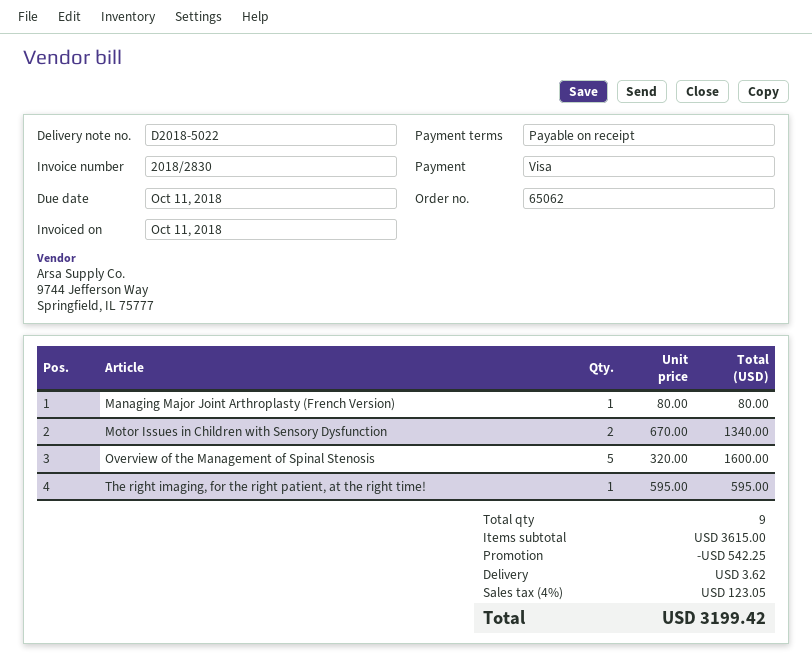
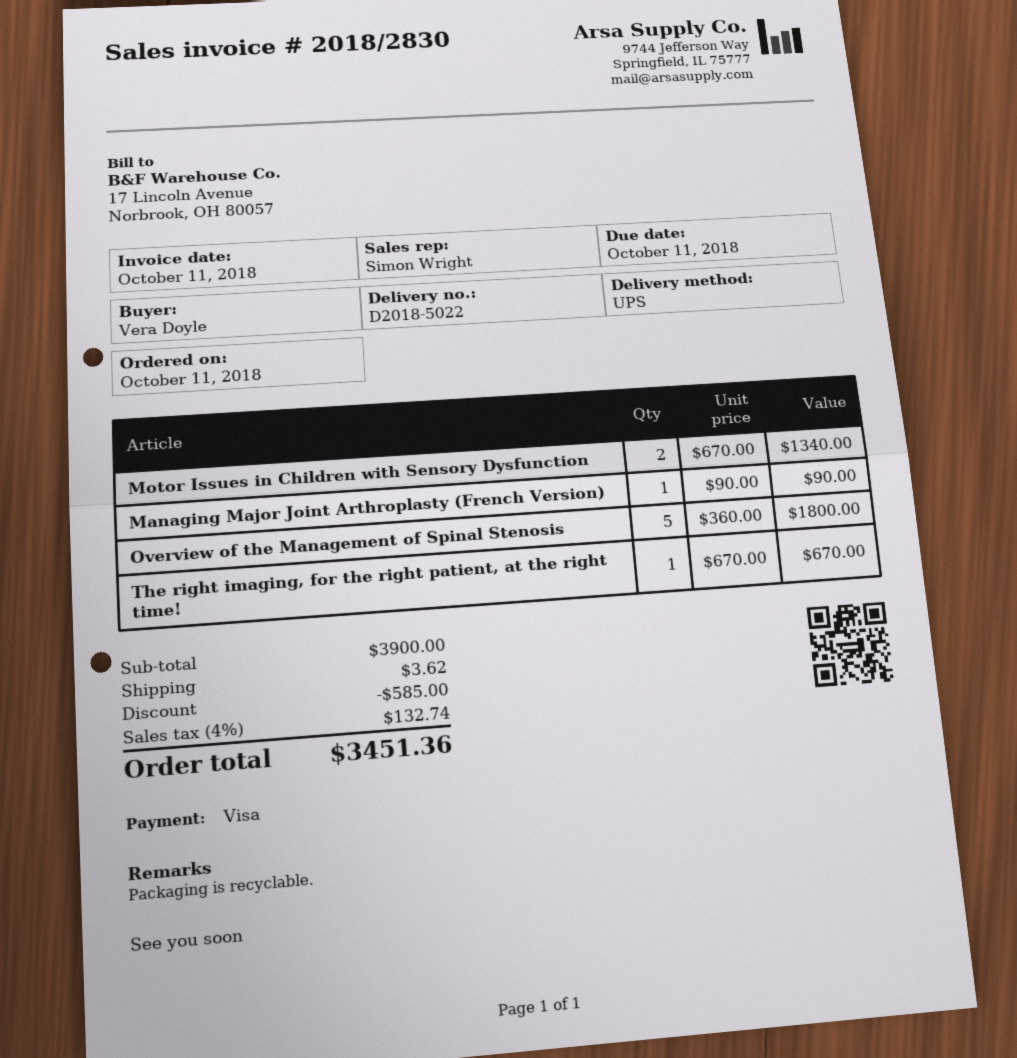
Managing Major Joint Arthroplasty (French Version): 1 x 80.00 = 80.00 -> 1 x 90.00 = 90.00
Overview of the Management of Spinal Stenosis: 5 x 320.00 = 1600.00 -> 5 x 360.00 = 1800.00
The right imaging, for the right patient, at the right time!: 1 x 595.00 = 595.00 -> 1 x 670.00 = 670.00
subtotal: 3615.00 -> 3900.00
discount: 542.25 -> 585.00
tax: 4% = 123.05 -> 4% = 132.74
total: 3199.42 -> 3451.36

